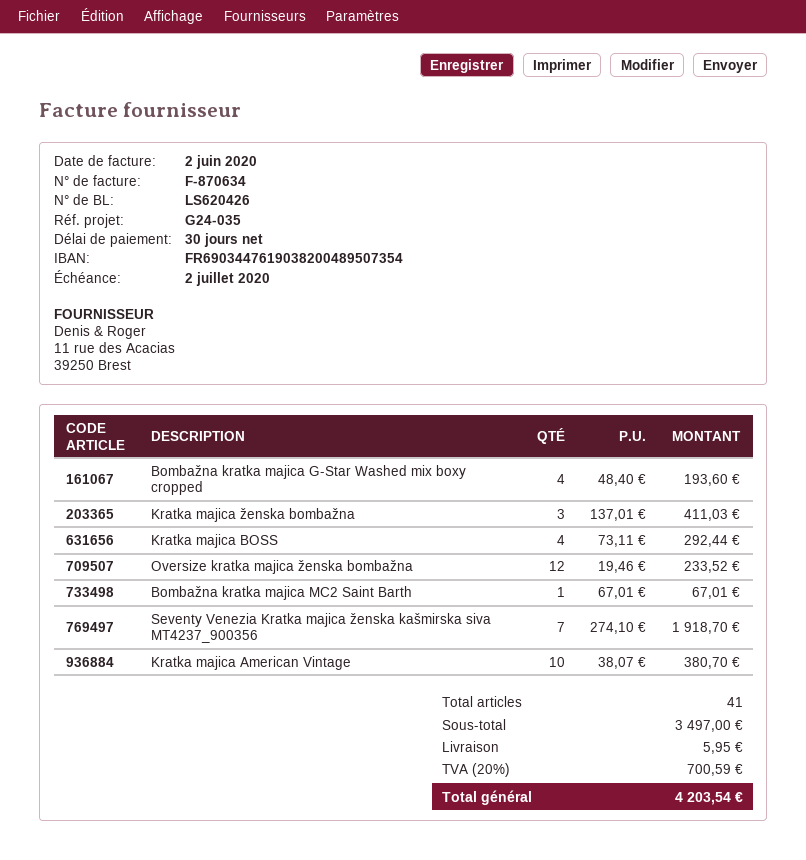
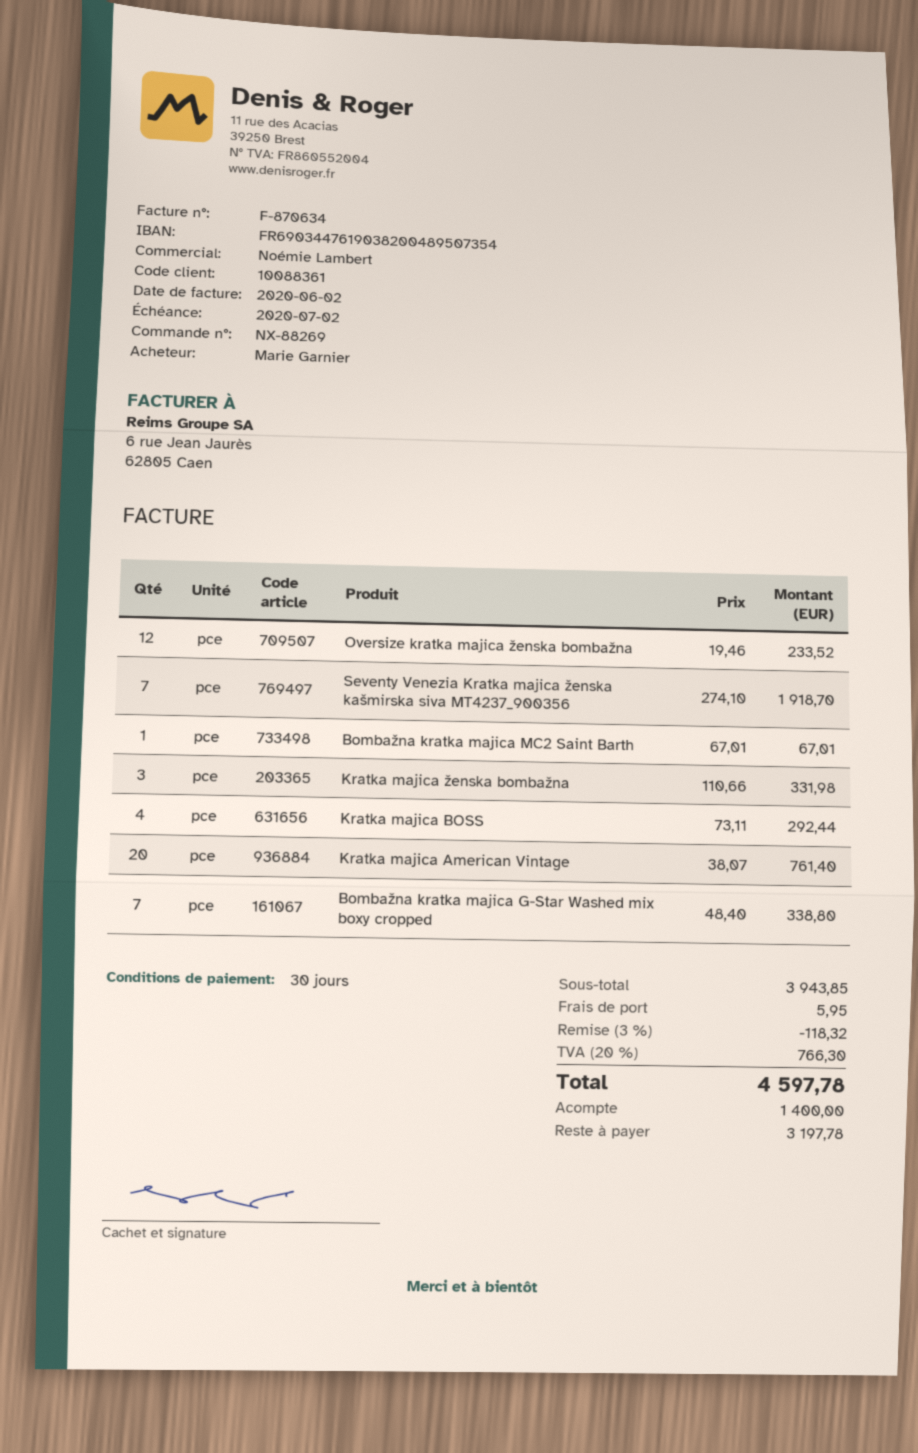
Bombažna kratka majica G-Star Washed mix boxy cropped: 4 x 48.40 = 193.60 -> 7 x 48.40 = 338.80
Kratka majica ženska bombažna: 3 x 137.01 = 411.03 -> 3 x 110.66 = 331.98
Kratka majica American Vintage: 10 x 38.07 = 380.70 -> 20 x 38.07 = 761.40
subtotal: 3497.00 -> 3943.85
discount: none -> 3% = 118.32
tax: 20% = 700.59 -> 20% = 766.30
total: 4203.54 -> 4597.78

